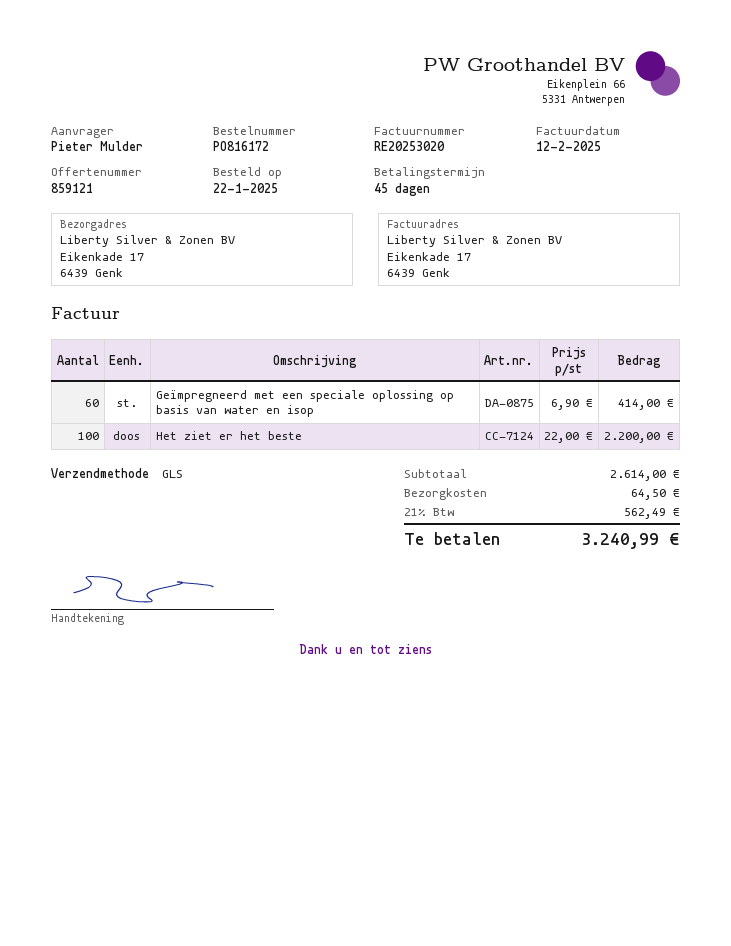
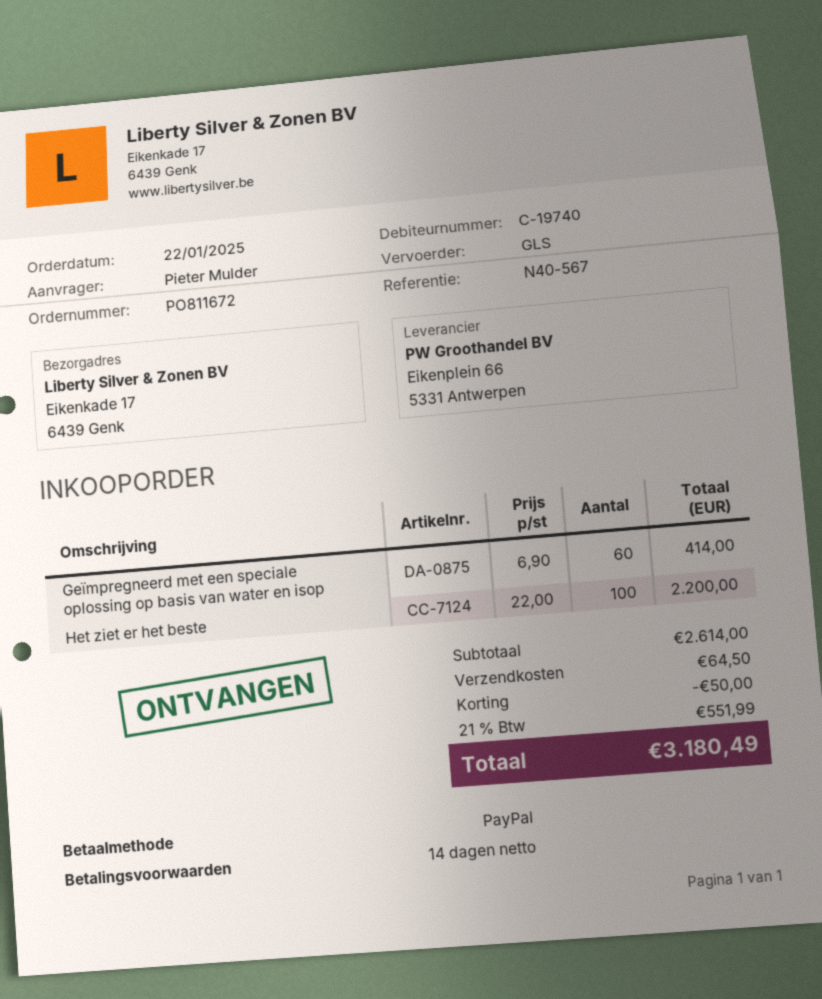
order number: PO816172 -> PO811672
payment terms: 45 days -> 14 days
discount: none -> 50.00
tax: 21% = 562.49 -> 21% = 551.99
total: 3240.99 -> 3180.49

